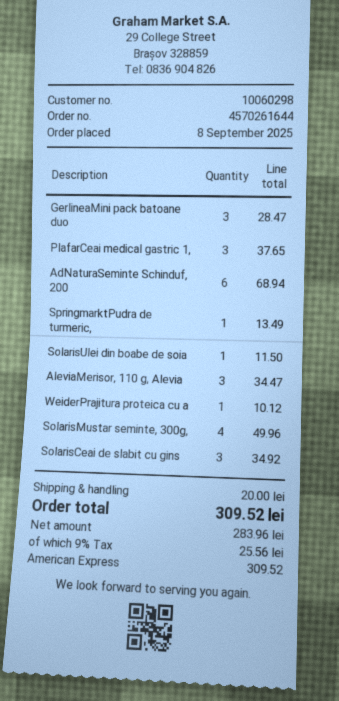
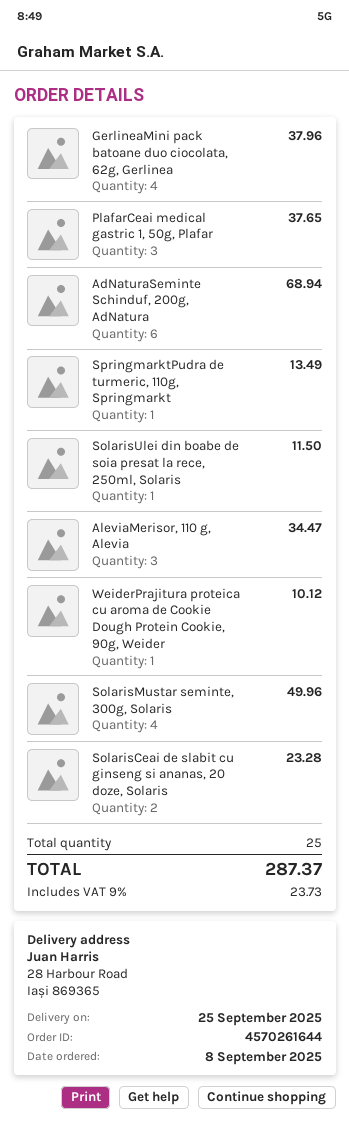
GerlineaMini pack batoane duo: 3 for 28.47 -> 4 for 37.96
SolarisCeai de slabit cu gins: 3 for 34.92 -> 2 for 23.28
shipping: 20.00 -> none
tax: 9% = 25.56 -> 9% = 23.73
total: 309.52 -> 287.37

